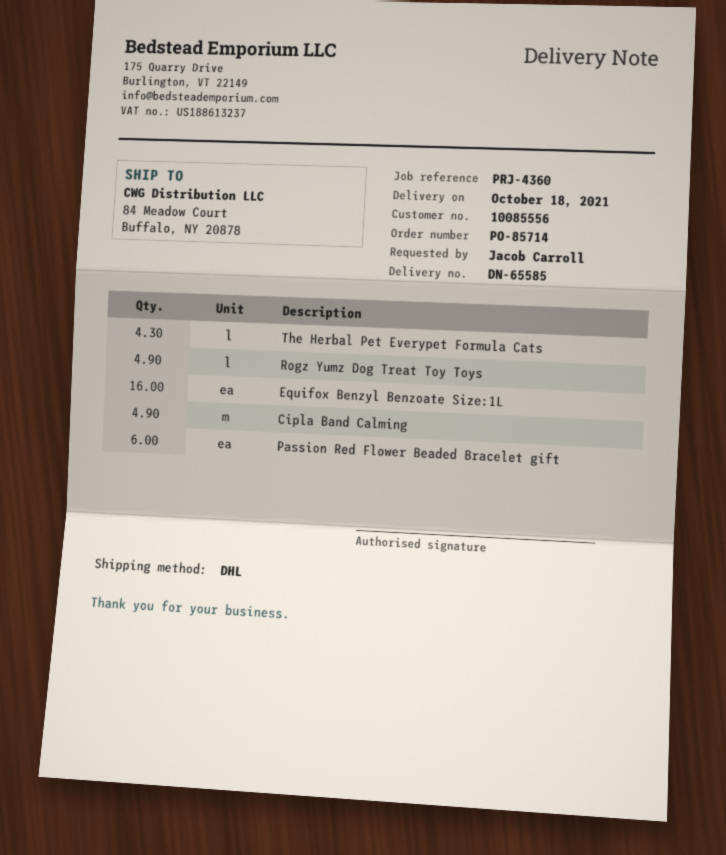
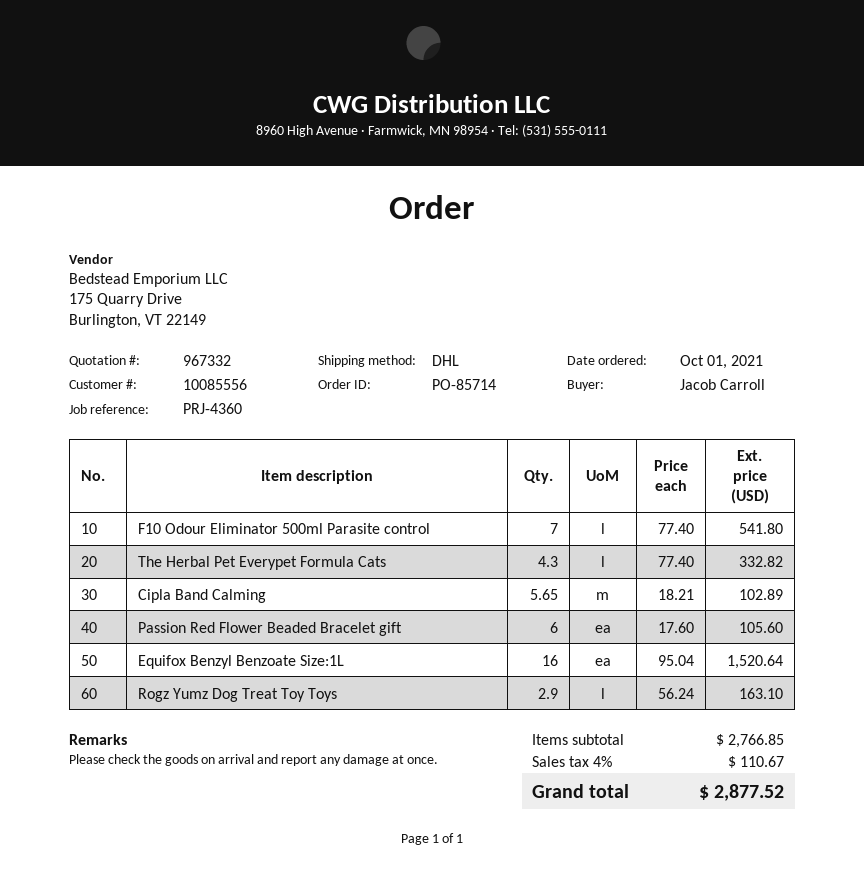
Rogz Yumz Dog Treat Toy Toys: 4.9 -> 2.9
Cipla Band Calming: 4.9 -> 5.65
F10 Odour Eliminator 500ml Parasite control: none -> 7

